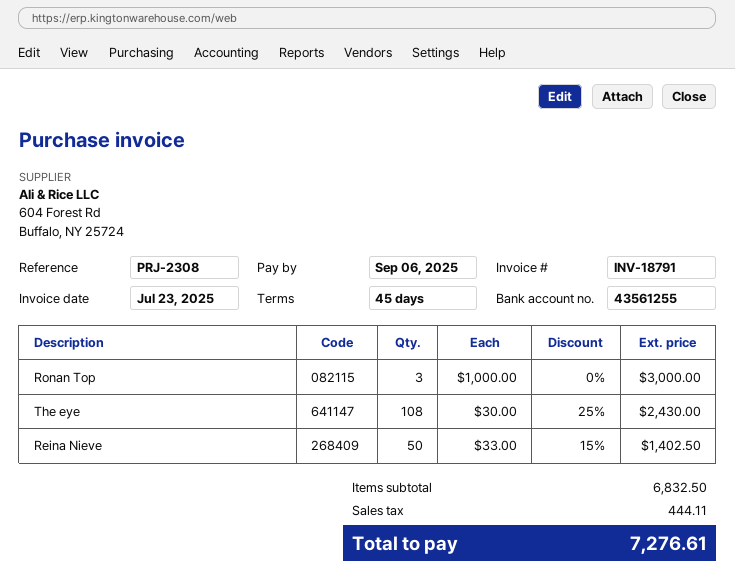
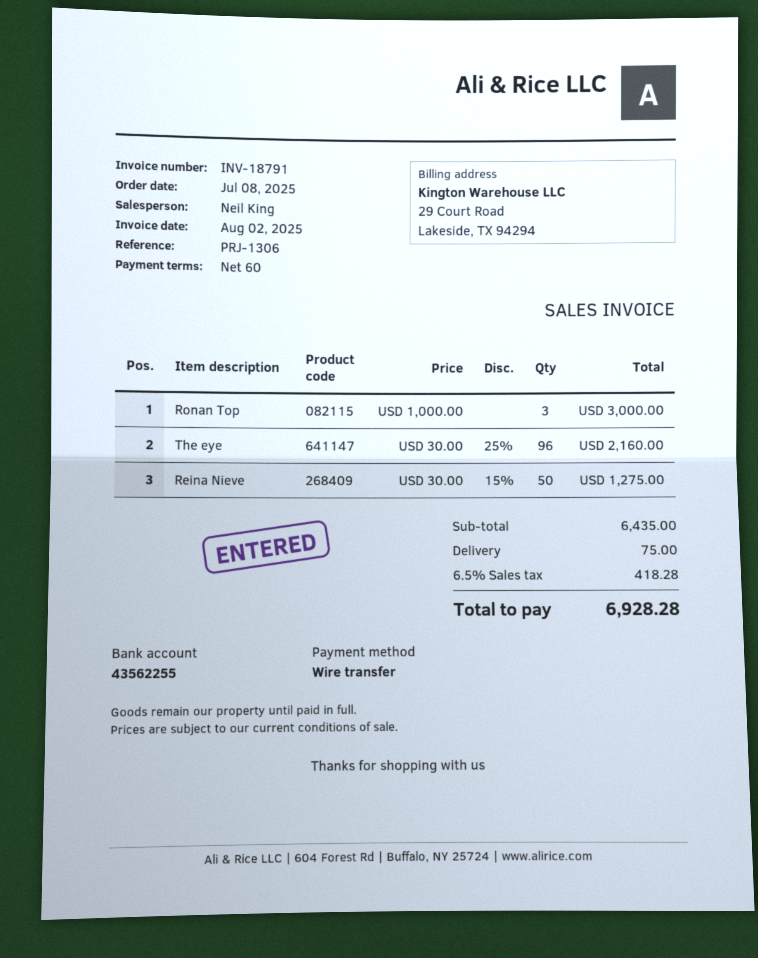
invoice date: 2025-07-23 -> 2025-08-02
payment terms: 45 days -> 60 days
reference: PRJ-2308 -> PRJ-1306
bank account: 43561255 -> 43562255
The eye: 108 x 30.00 - 25% = 2430.00 -> 96 x 30.00 - 25% = 2160.00
Reina Nieve: 50 x 33.00 - 15% = 1402.50 -> 50 x 30.00 - 15% = 1275.00
subtotal: 6832.50 -> 6435.00
shipping: none -> 75.00
tax: 444.11 -> 418.28
total: 7276.61 -> 6928.28

